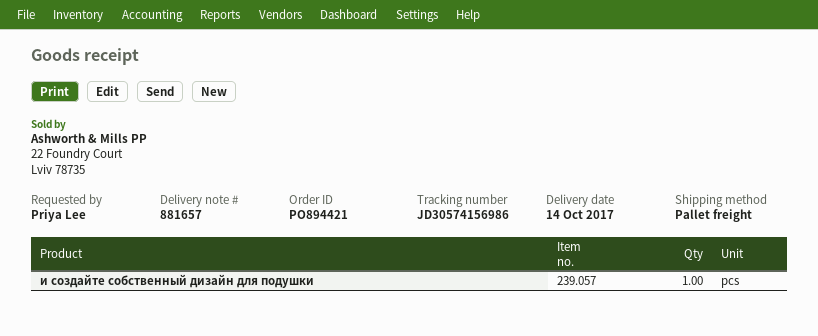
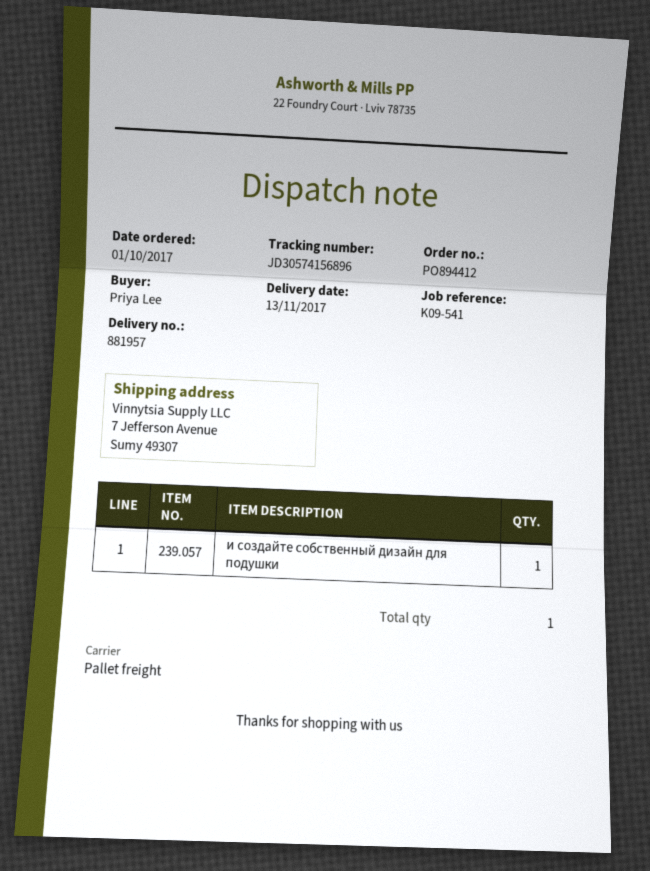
order number: PO894421 -> PO894412
delivery note number: 881657 -> 881957
delivery date: 2017-10-14 -> 2017-11-13
tracking number: JD30574156986 -> JD30574156896

